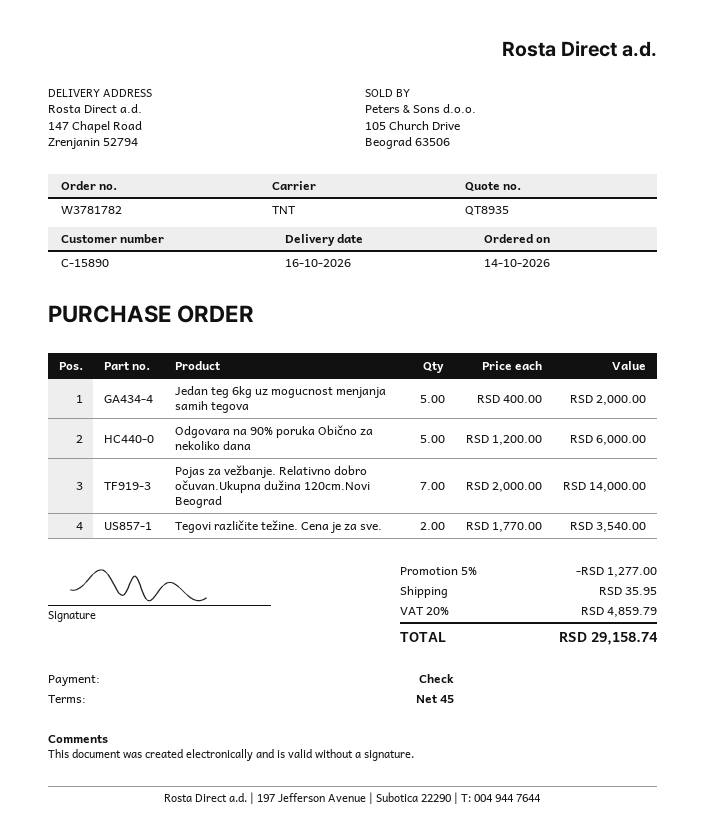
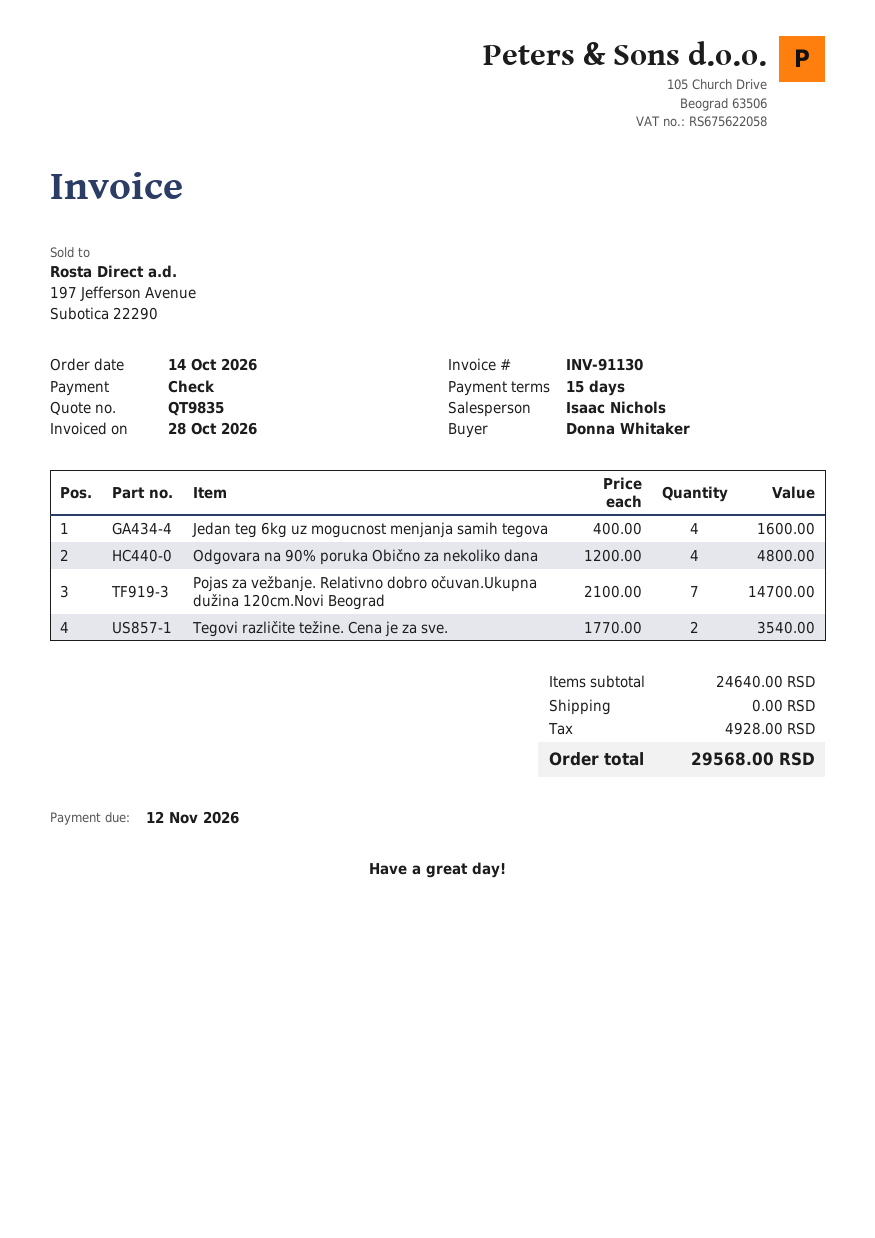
quote number: QT8935 -> QT9835
payment terms: 45 days -> 15 days
Jedan teg 6kg uz mogucnost menjanja samih tegova: 5 x 400.00 = 2000.00 -> 4 x 400.00 = 1600.00
Odgovara na 90% poruka Obično za nekoliko dana: 5 x 1200.00 = 6000.00 -> 4 x 1200.00 = 4800.00
Pojas za vežbanje. Relativno dobro očuvan.Ukupna dužina 120cm.Novi Beograd: 7 x 2000.00 = 14000.00 -> 7 x 2100.00 = 14700.00
discount: 5% = 1277.00 -> none
shipping: 35.95 -> 0.00
tax: 4859.79 -> 4928.00
total: 29158.74 -> 29568.00

